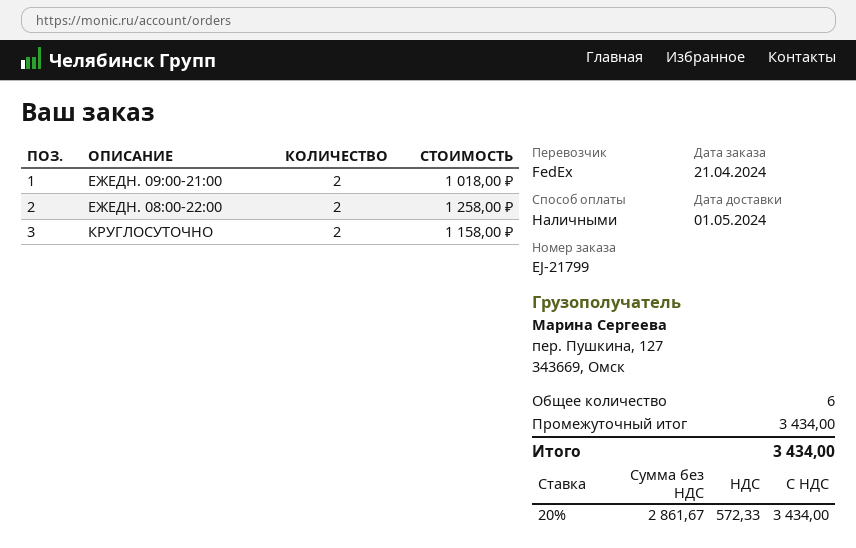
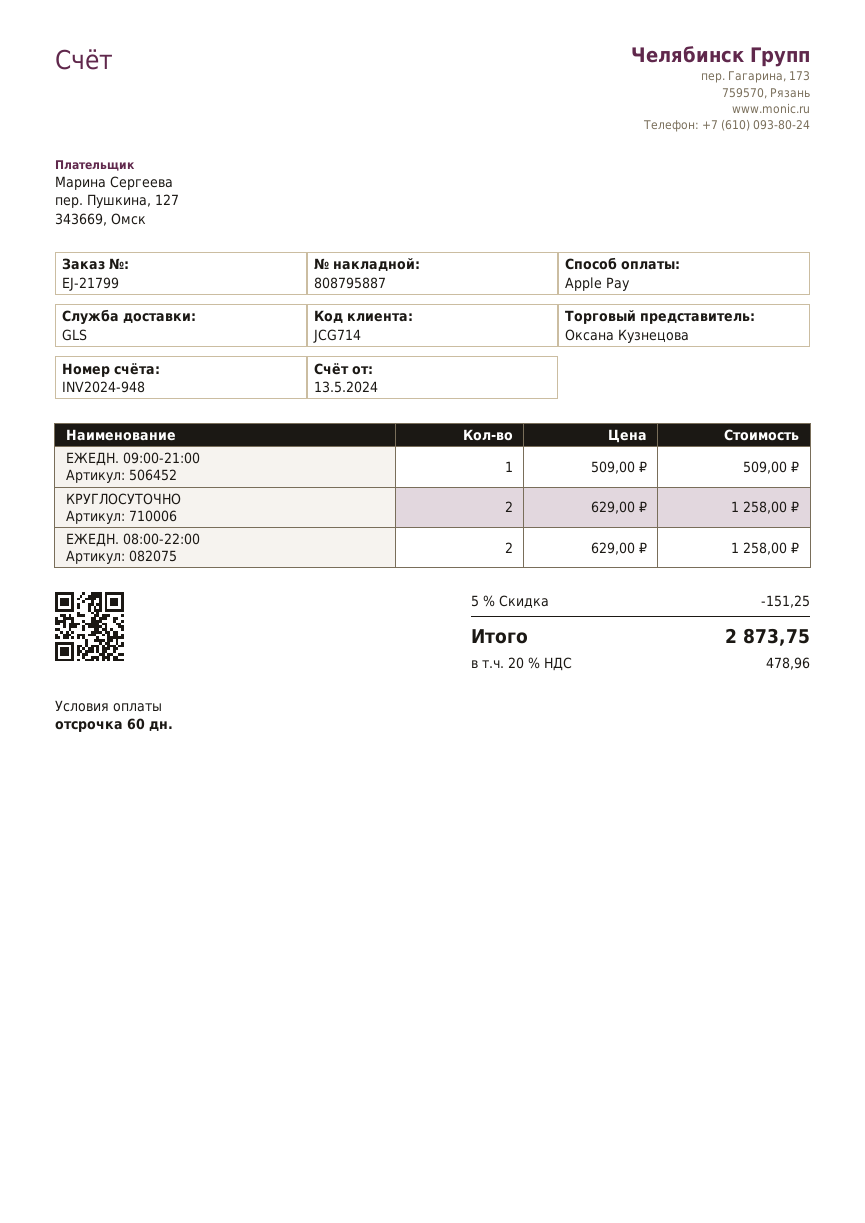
payment method: cash -> Apple Pay
shipping method: FedEx -> GLS
ЕЖЕДН. 09:00-21:00: 2 for 1018.00 -> 1 for 509.00
КРУГЛОСУТОЧНО: 2 for 1158.00 -> 2 for 1258.00
discount: none -> 5% = 151.25
tax: 20% = 572.33 -> 20% = 478.96
total: 3434.00 -> 2873.75

